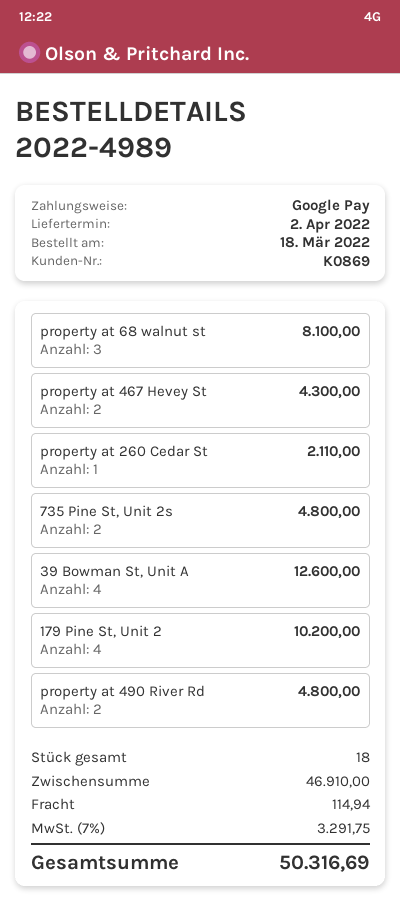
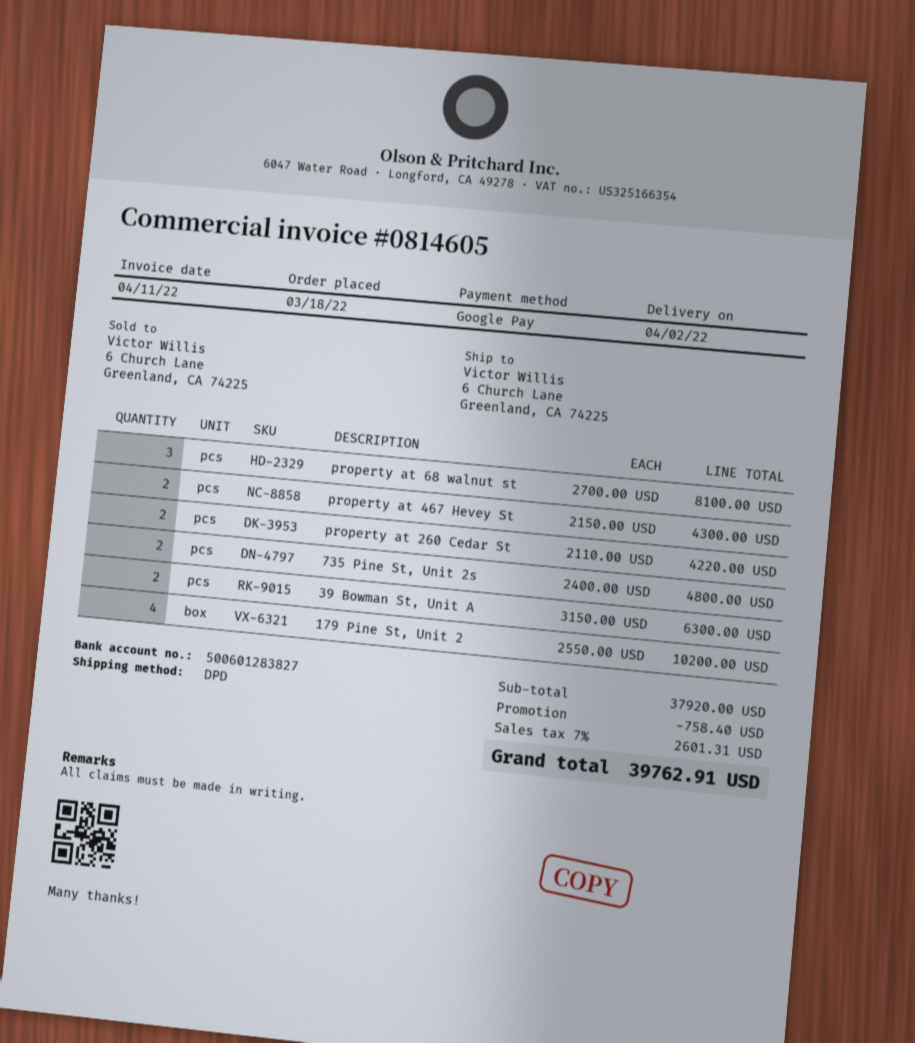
property at 260 Cedar St: 1 for 2110.00 -> 2 for 4220.00
39 Bowman St, Unit A: 4 for 12600.00 -> 2 for 6300.00
property at 490 River Rd: 2 for 4800.00 -> none
subtotal: 46910.00 -> 37920.00
discount: none -> 758.40
shipping: 114.94 -> none
tax: 7% = 3291.75 -> 7% = 2601.31
total: 50316.69 -> 39762.91

